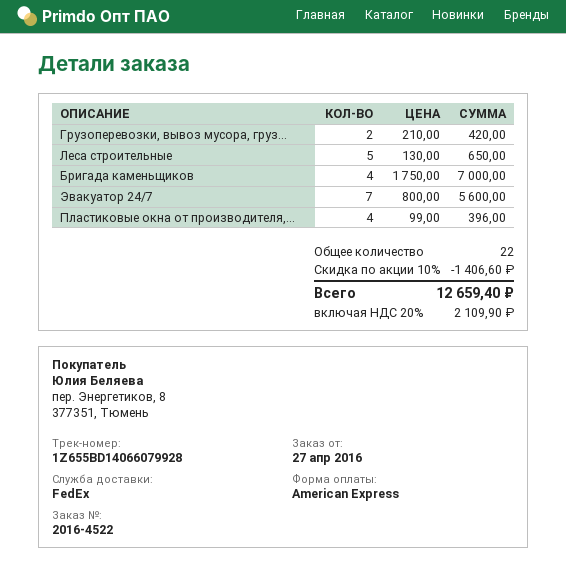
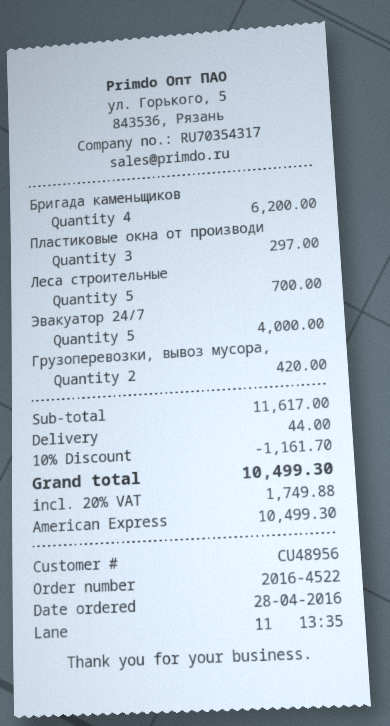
order date: 2016-04-27 -> 2016-04-28
Леса строительные: 5 for 650.00 -> 5 for 700.00
Бригада каменьщикoв: 4 for 7000.00 -> 4 for 6200.00
Эвакуатор 24/7: 7 for 5600.00 -> 5 for 4000.00
Пластиковые окна от производителя,...: 4 for 396.00 -> 3 for 297.00
discount: 10% = 1406.60 -> 10% = 1161.70
shipping: none -> 44.00
tax: 20% = 2109.90 -> 20% = 1749.88
total: 12659.40 -> 10499.30

